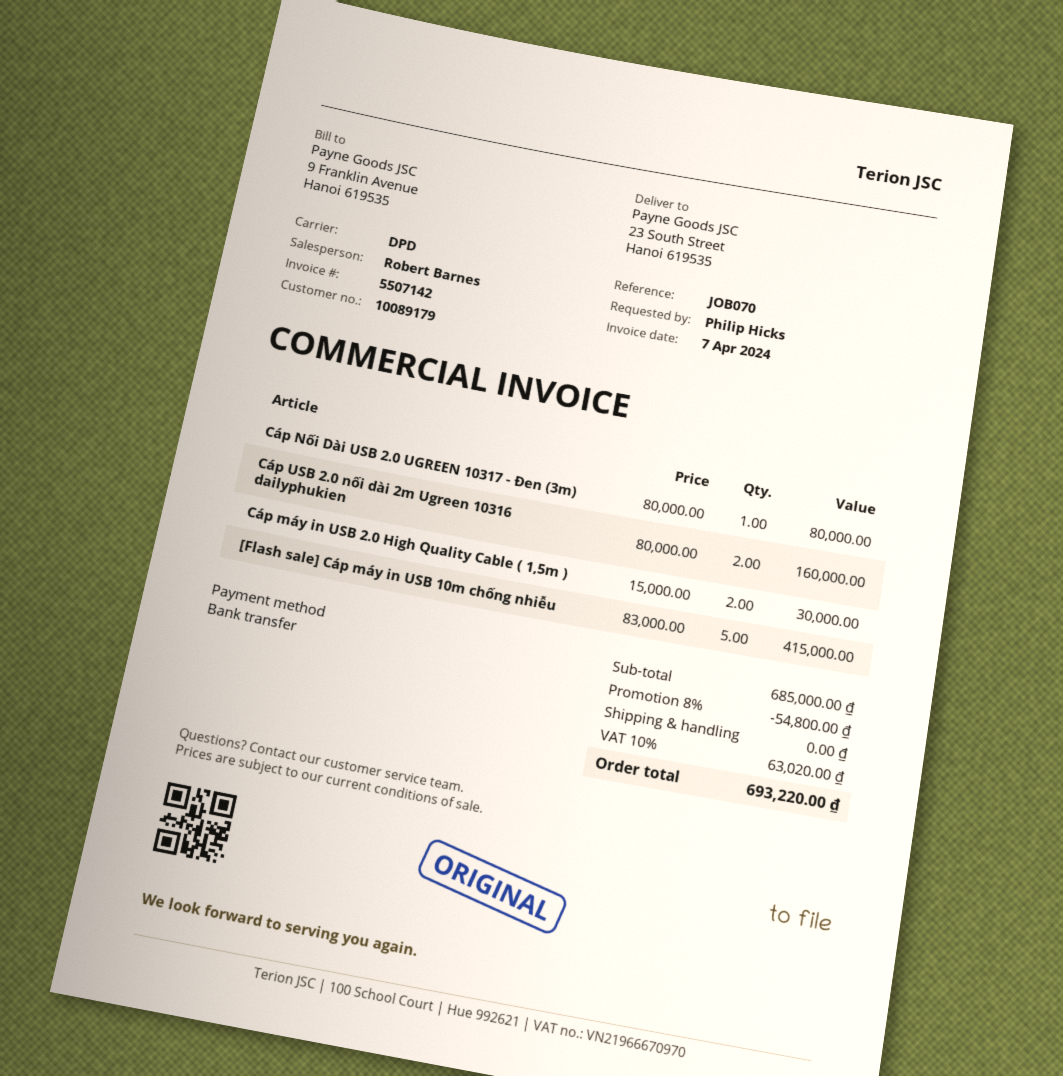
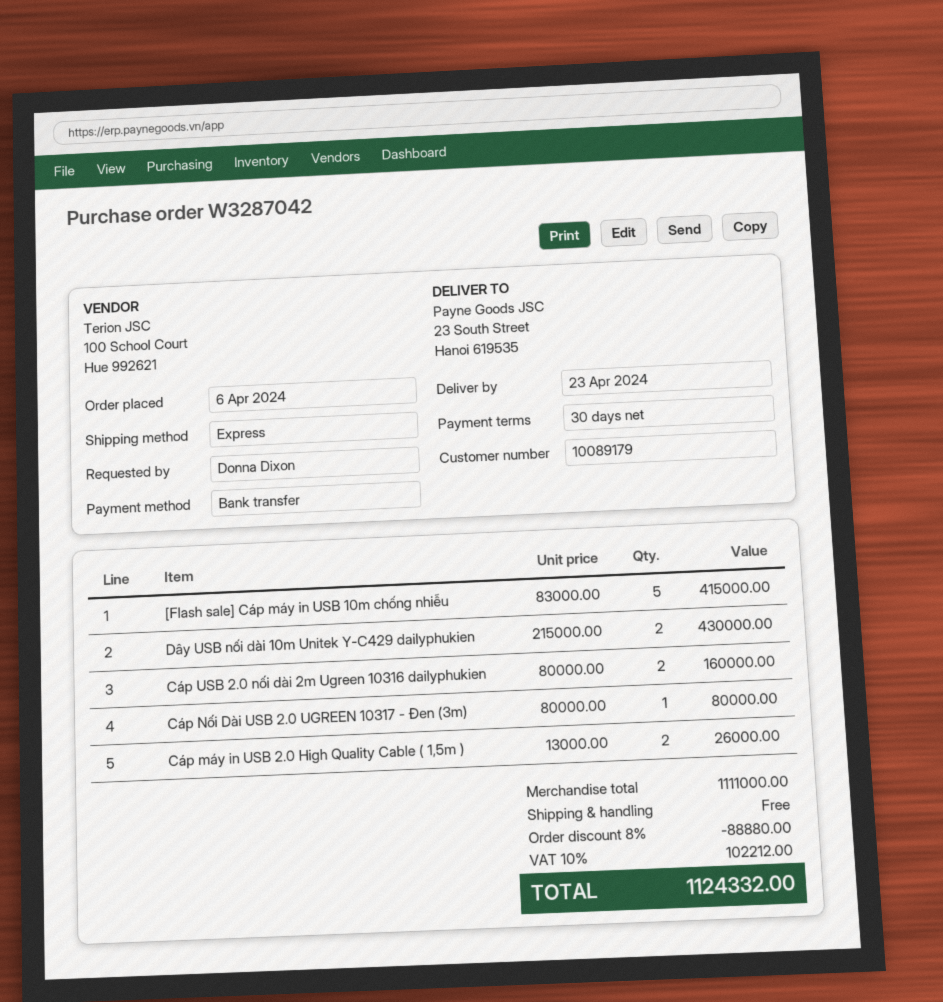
ordered by: Philip Hicks -> Donna Dixon
shipping method: DPD -> express
Cáp máy in USB 2.0 High Quality Cable ( 1,5m ): 2 x 15000.00 = 30000.00 -> 2 x 13000.00 = 26000.00
Dây USB nối dài 10m Unitek Y-C429 dailyphukien: none -> 2 x 215000.00 = 430000.00
subtotal: 685000.00 -> 1111000.00
discount: 8% = 54800.00 -> 8% = 88880.00
tax: 10% = 63020.00 -> 10% = 102212.00
total: 693220.00 -> 1124332.00

